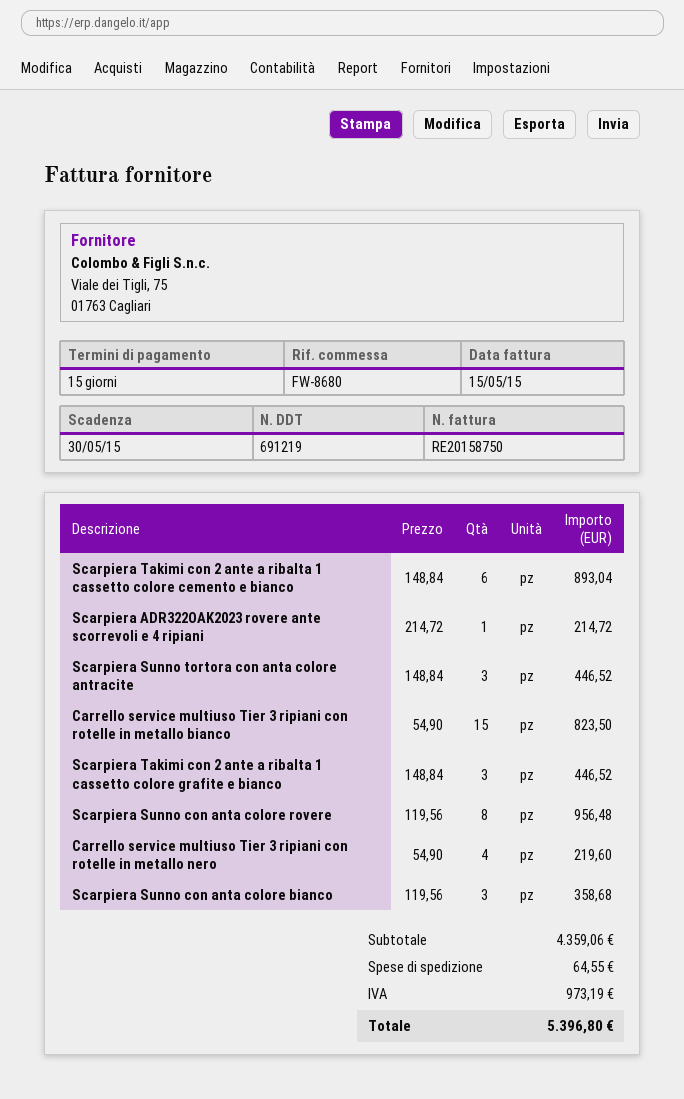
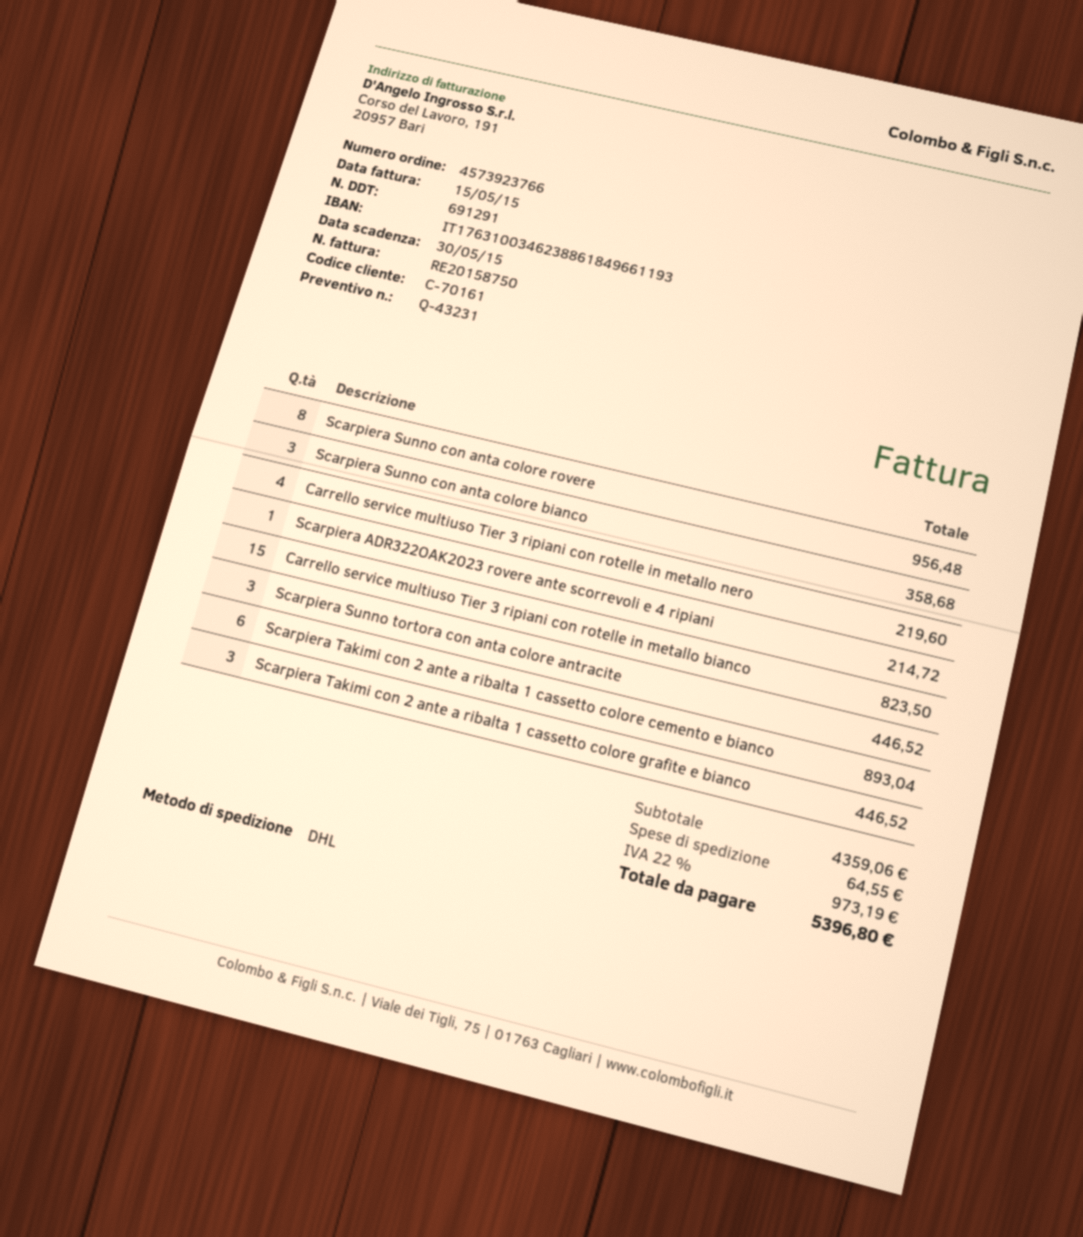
delivery note number: 691219 -> 691291

